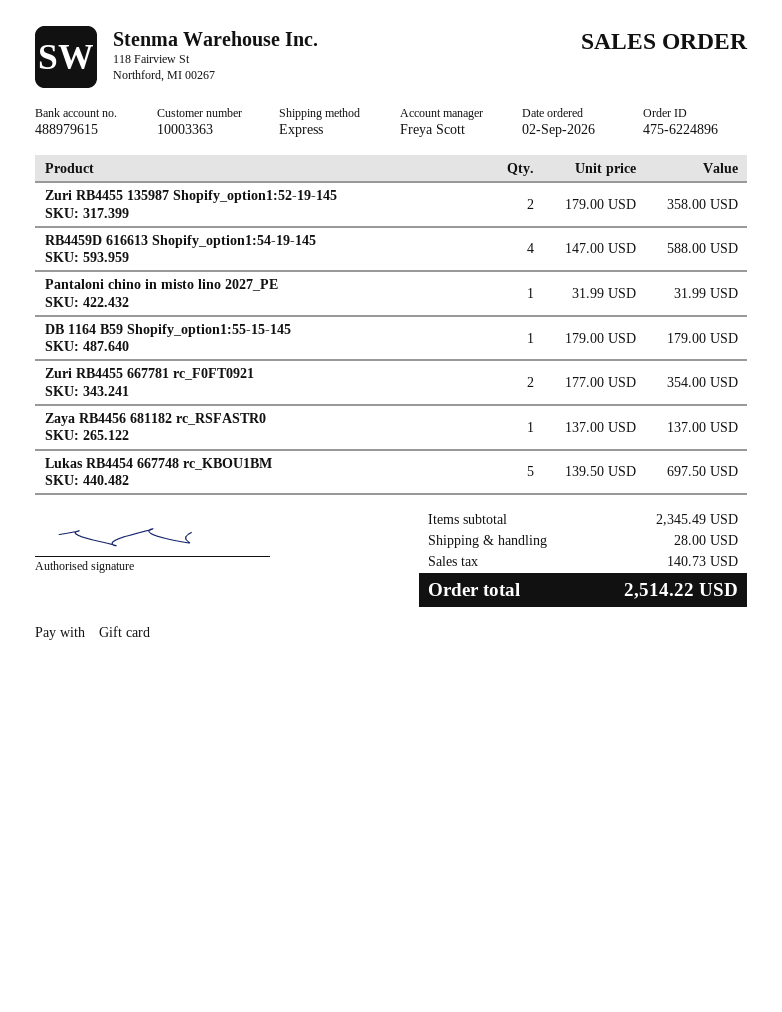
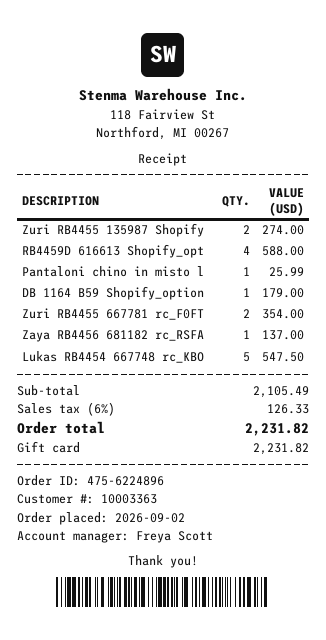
Zuri RB4455 135987 Shopify_option1:52-19-145: 2 for 358.00 -> 2 for 274.00
Pantaloni chino in misto lino 2027_PE: 1 for 31.99 -> 1 for 25.99
Lukas RB4454 667748 rc_KBOU1BM: 5 for 697.50 -> 5 for 547.50
subtotal: 2345.49 -> 2105.49
shipping: 28.00 -> none
tax: 140.73 -> 126.33
total: 2514.22 -> 2231.82

